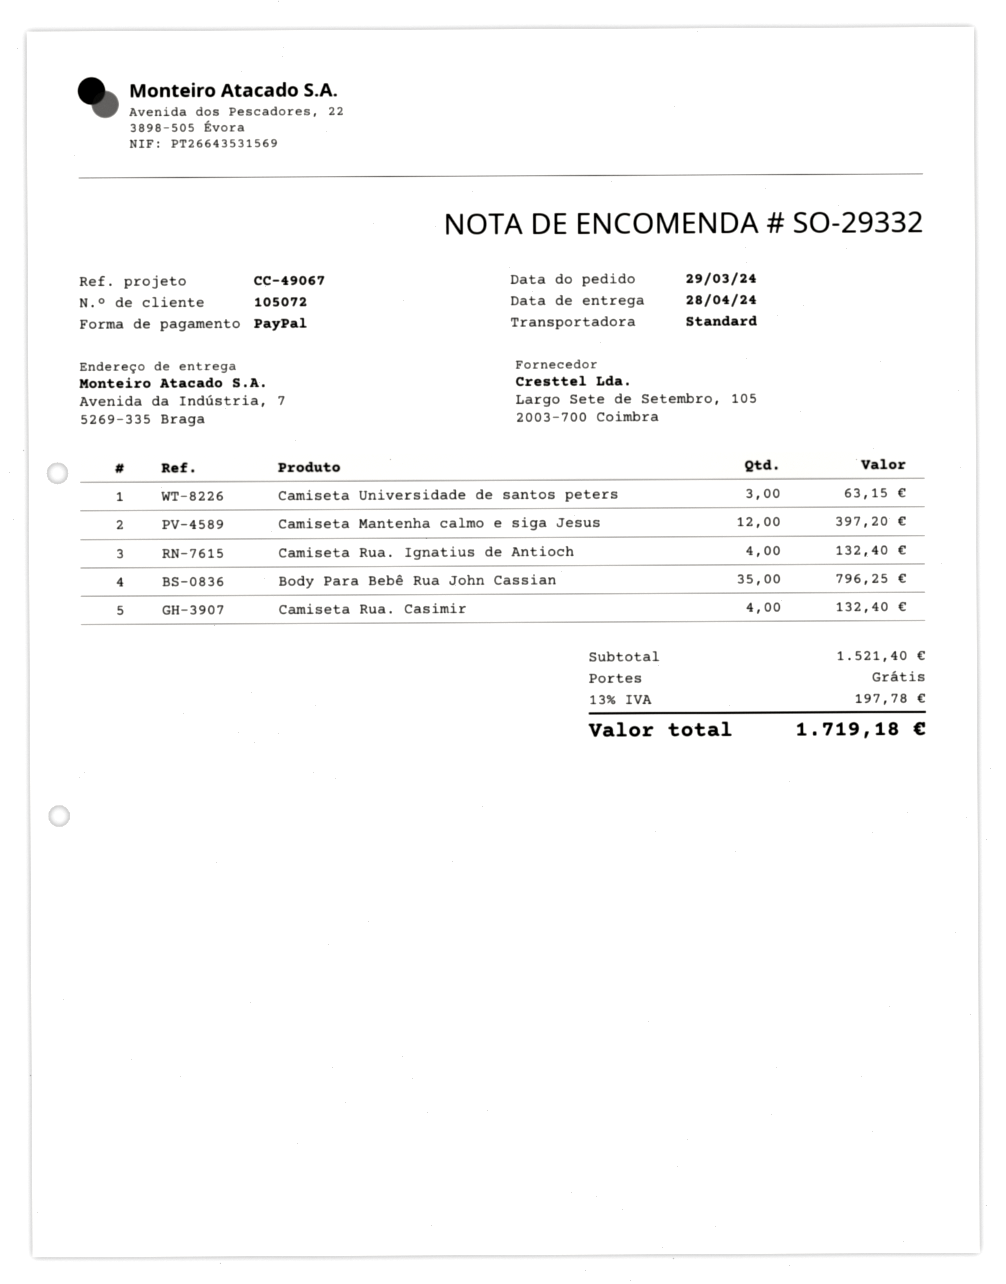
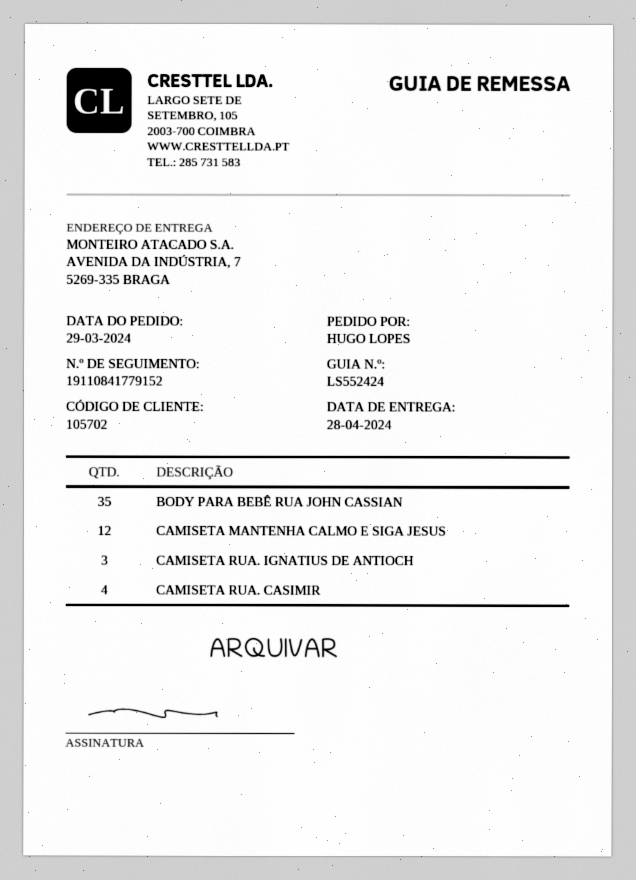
customer number: 105072 -> 105702
Camiseta Universidade de santos peters: 3 -> none
Camiseta Rua. Ignatius de Antioch: 4 -> 3

